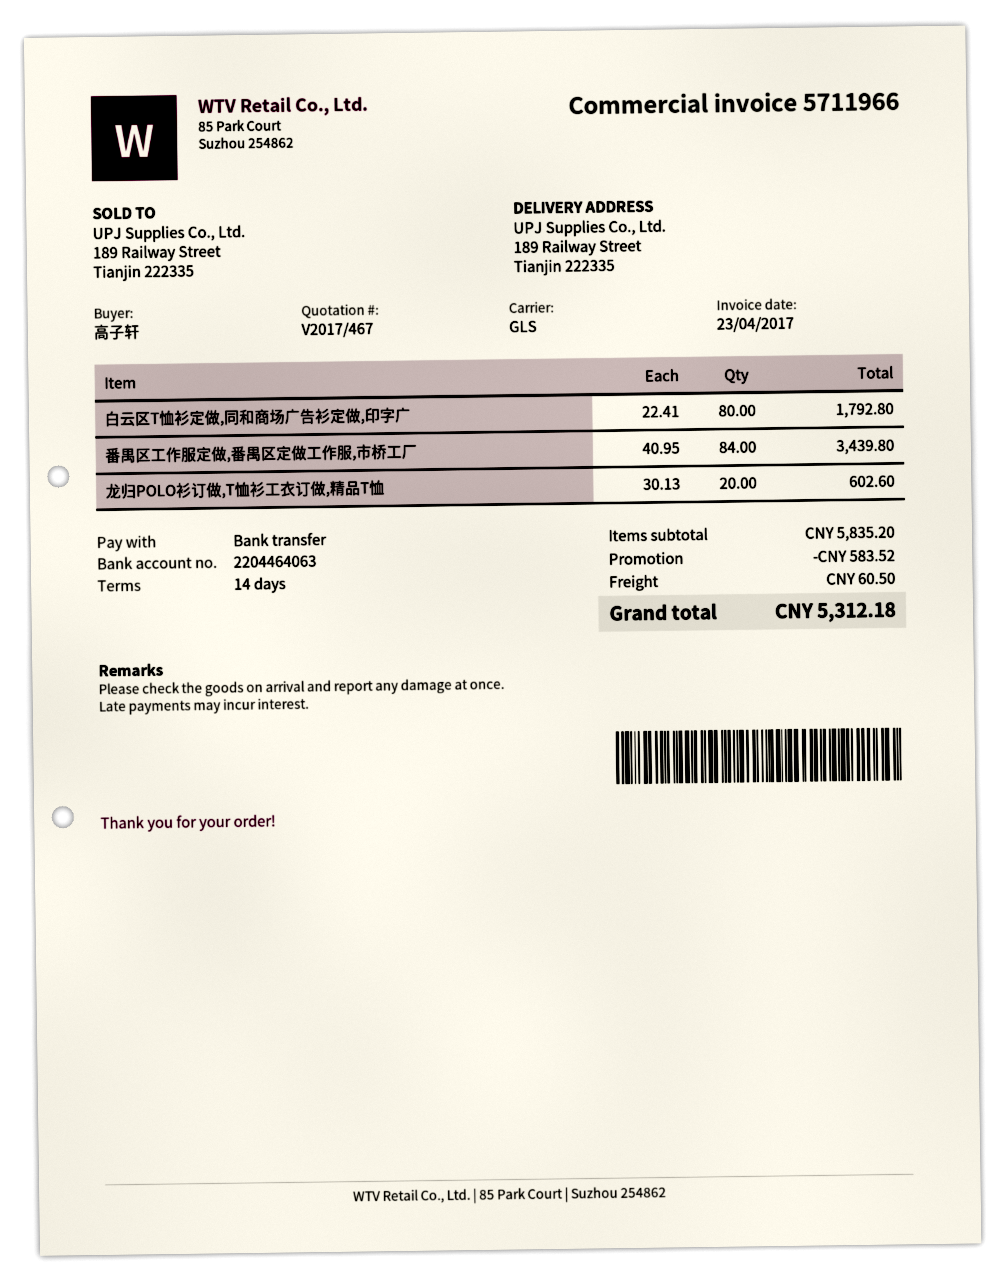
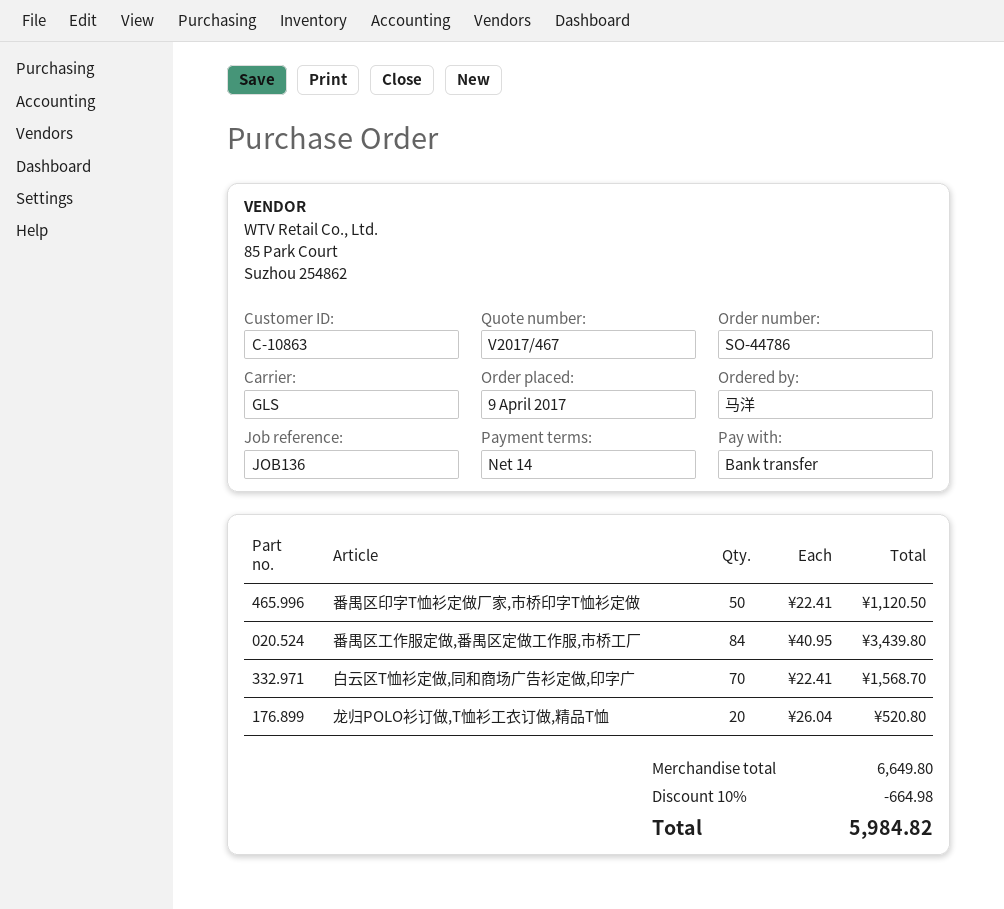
ordered by: 高子轩 -> 马洋
白云区T恤衫定做,同和商场广告衫定做,印字广: 80 x 22.41 = 1792.80 -> 70 x 22.41 = 1568.70
龙归POLO衫订做,T恤衫工衣订做,精品T恤: 20 x 30.13 = 602.60 -> 20 x 26.04 = 520.80
番禺区印字T恤衫定做厂家,市桥印字T恤衫定做: none -> 50 x 22.41 = 1120.50
subtotal: 5835.20 -> 6649.80
discount: 583.52 -> 664.98
shipping: 60.50 -> none
total: 5312.18 -> 5984.82

